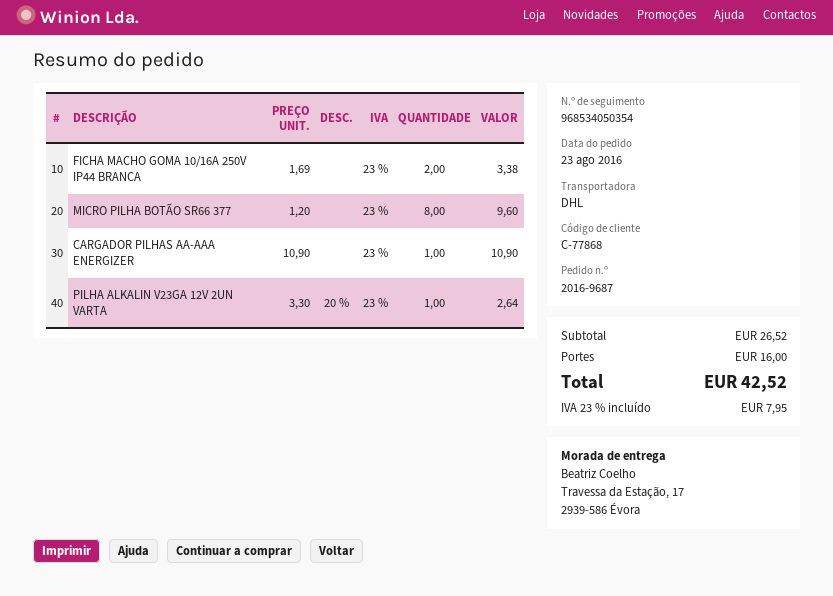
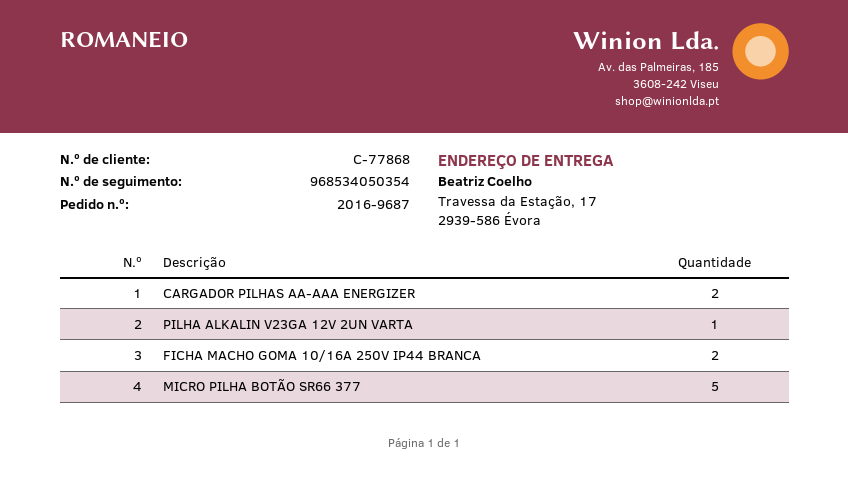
MICRO PILHA BOTÃO SR66 377: 8 -> 5
CARGADOR PILHAS AA-AAA ENERGIZER: 1 -> 2

